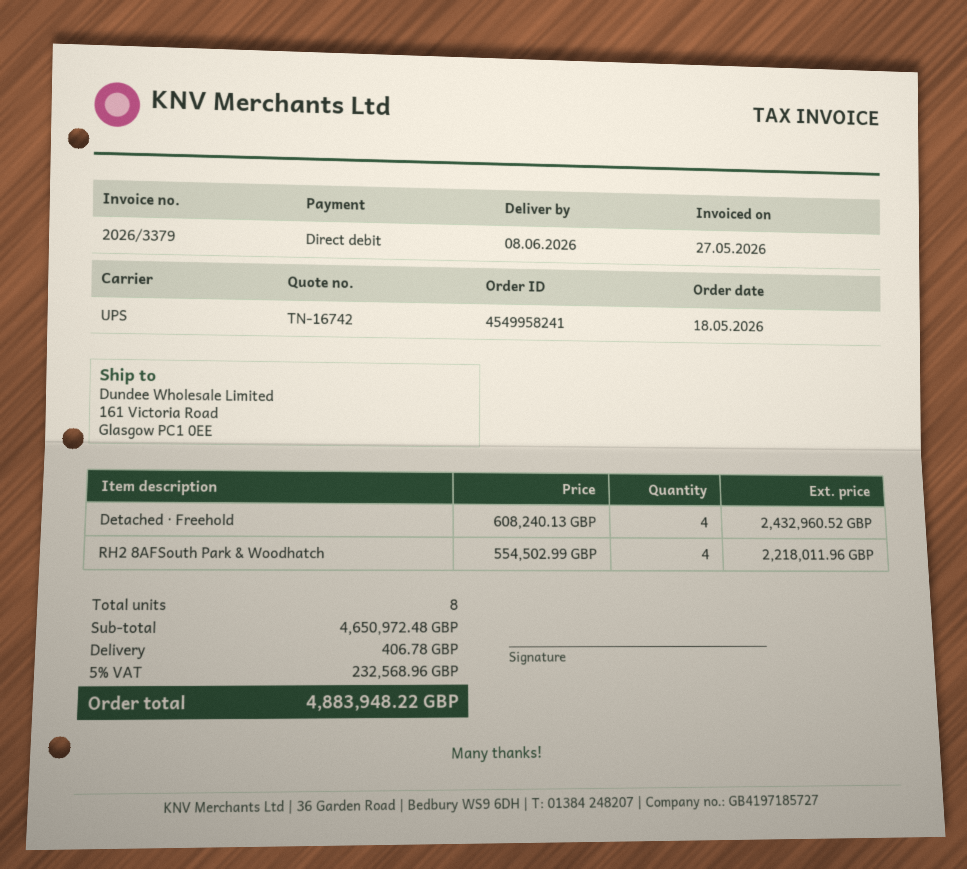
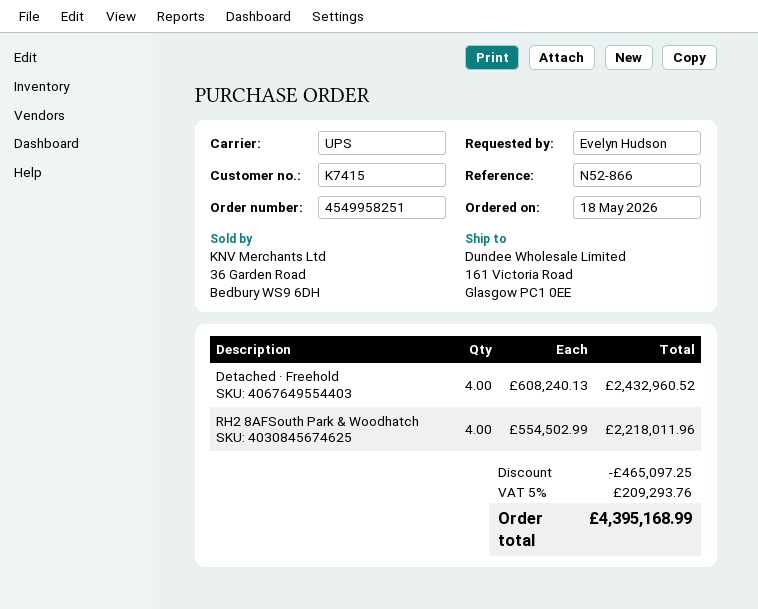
order number: 4549958241 -> 4549958251
discount: none -> 465097.25
shipping: 406.78 -> none
tax: 5% = 232568.96 -> 5% = 209293.76
total: 4883948.22 -> 4395168.99

